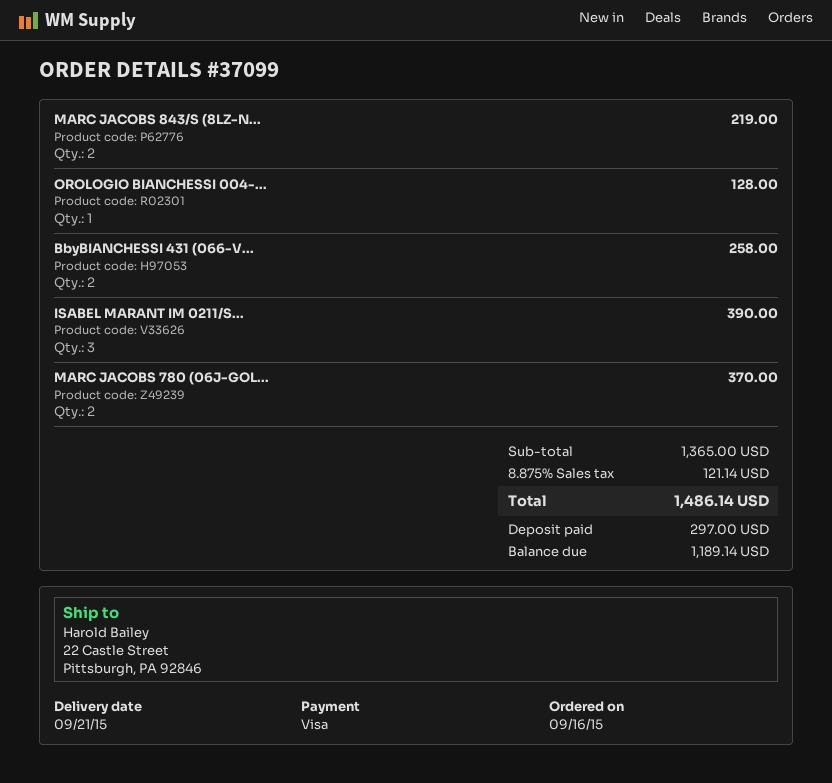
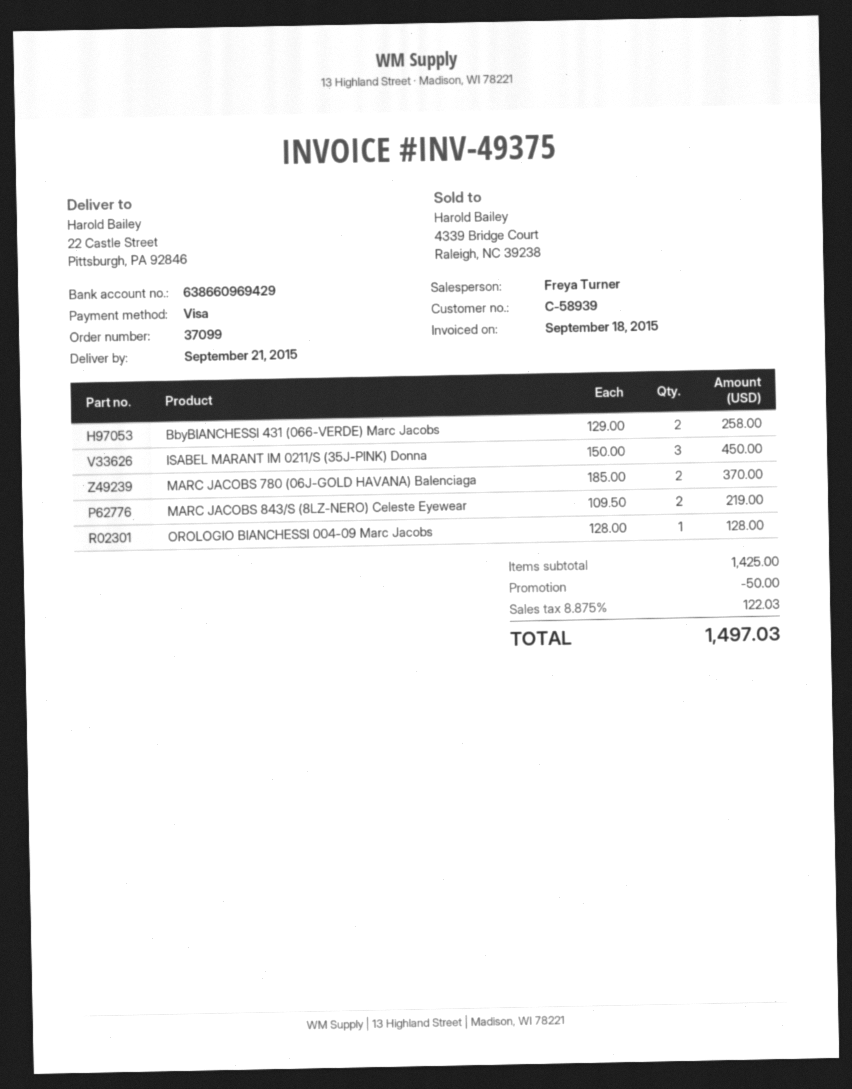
ISABEL MARANT IM 0211/S...: 3 for 390.00 -> 3 for 450.00
subtotal: 1365.00 -> 1425.00
discount: none -> 50.00
tax: 8.875% = 121.14 -> 8.875% = 122.03
total: 1486.14 -> 1497.03

